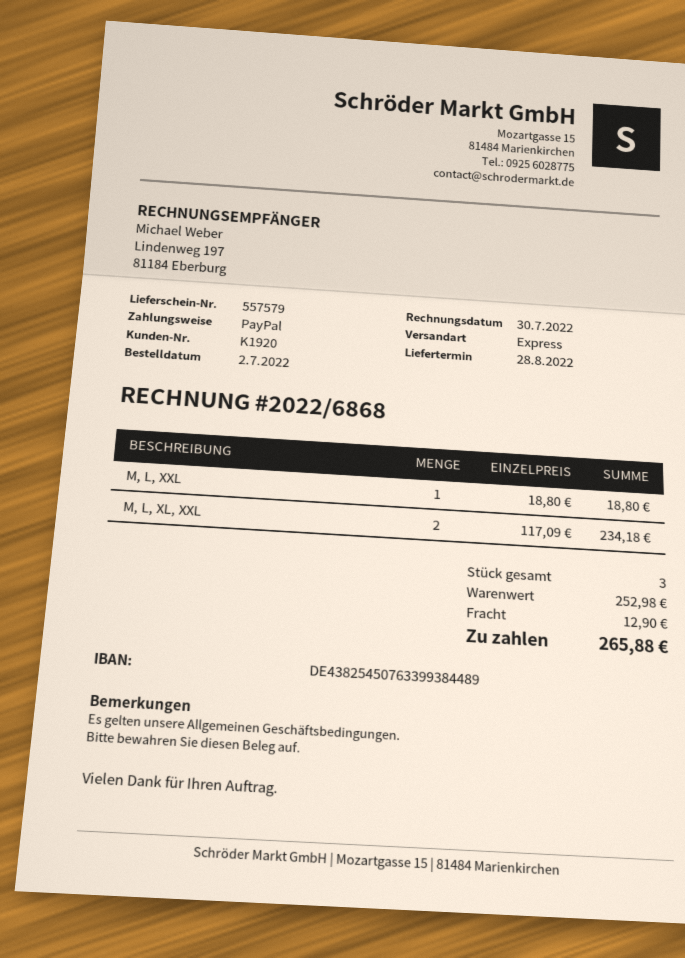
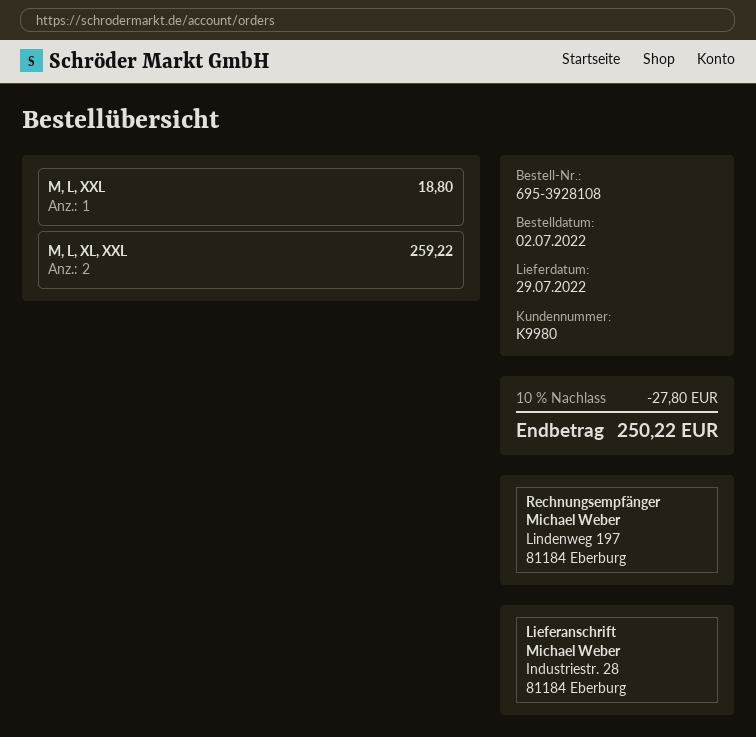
delivery date: 2022-08-28 -> 2022-07-29
customer number: K1920 -> K9980
M, L, XL, XXL: 2 for 234.18 -> 2 for 259.22
discount: none -> 10% = 27.80
shipping: 12.90 -> none
total: 265.88 -> 250.22

